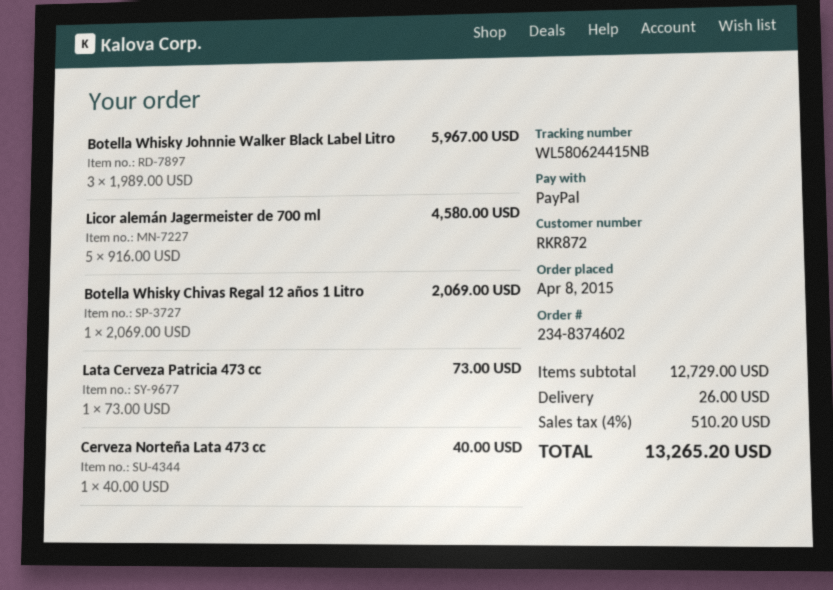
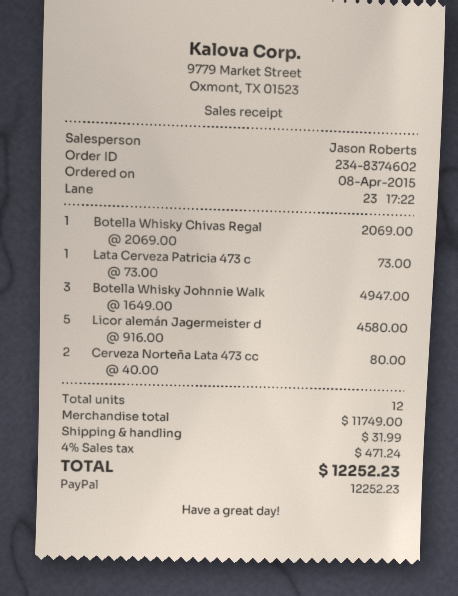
Botella Whisky Johnnie Walker Black Label Litro: 3 x 1989.00 = 5967.00 -> 3 x 1649.00 = 4947.00
Cerveza Norteña Lata 473 cc: 1 x 40.00 = 40.00 -> 2 x 40.00 = 80.00
subtotal: 12729.00 -> 11749.00
shipping: 26.00 -> 31.99
tax: 4% = 510.20 -> 4% = 471.24
total: 13265.20 -> 12252.23

